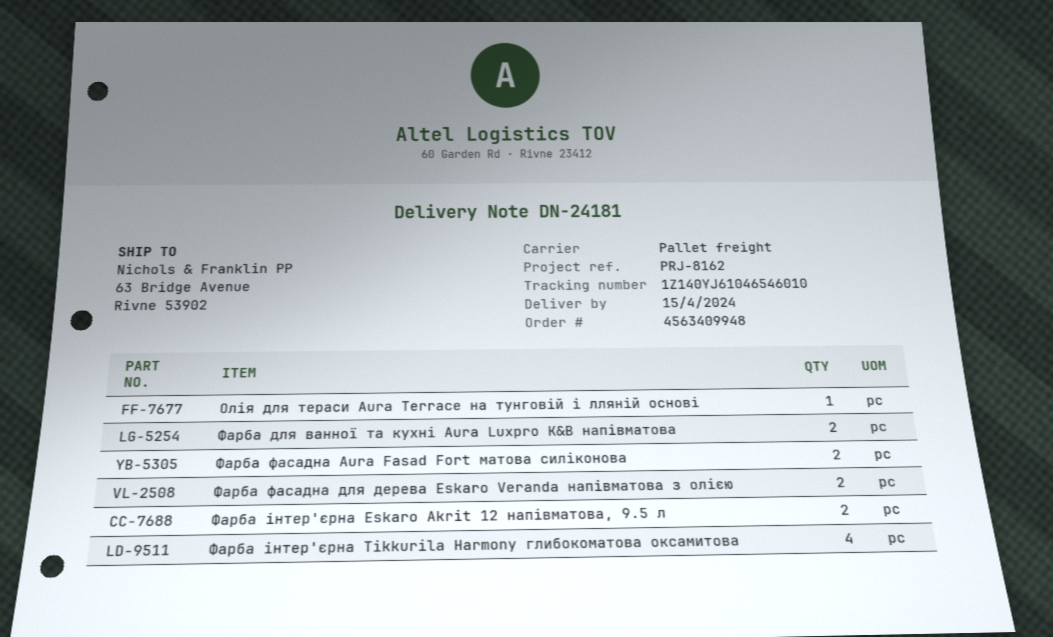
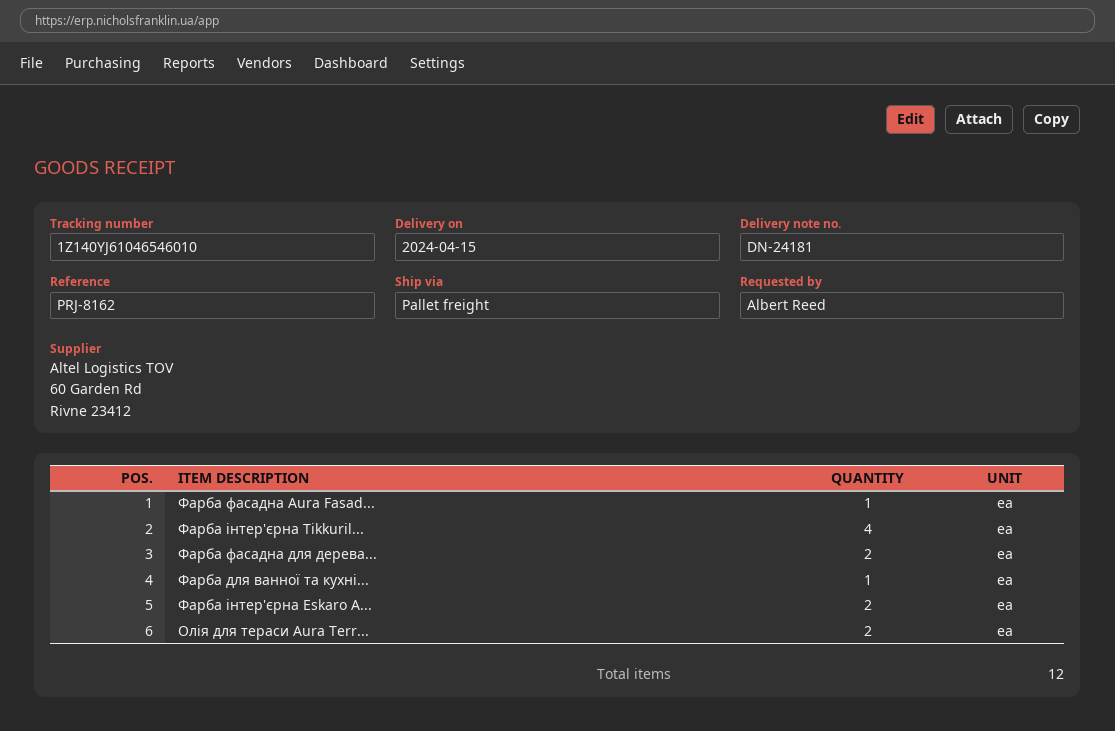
Олія для тераси Aura Terrace на тунговій і лляній основі: 1 -> 2
Фарба для ванної та кухні Aura Luxpro K&B напівматова: 2 -> 1
Фарба фасадна Aura Fasad Fort матова силіконова: 2 -> 1

